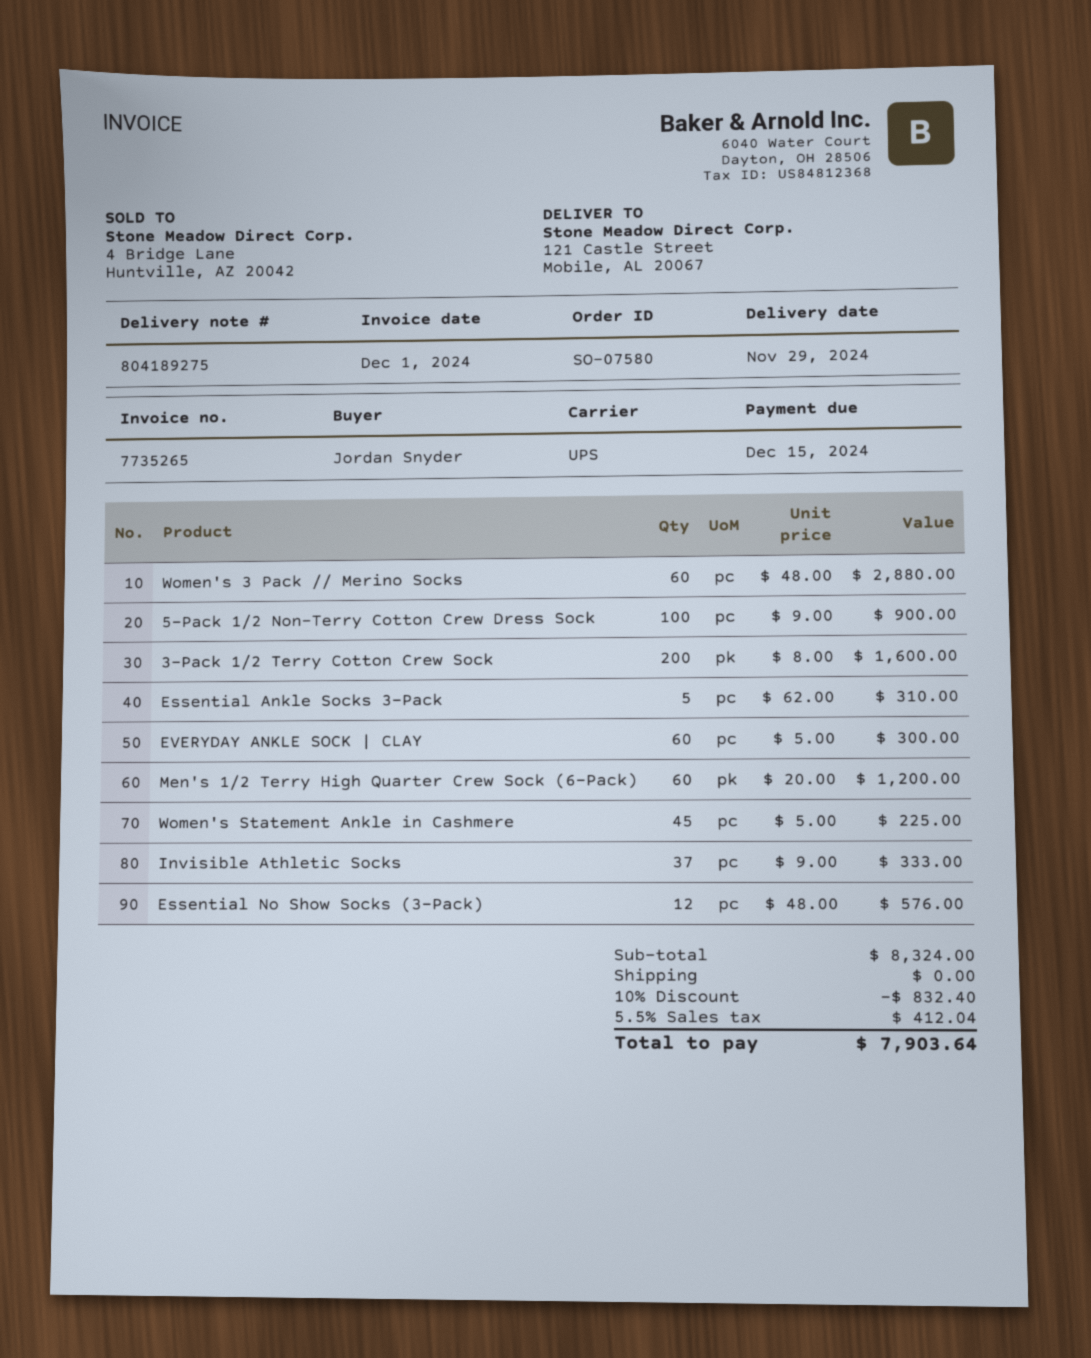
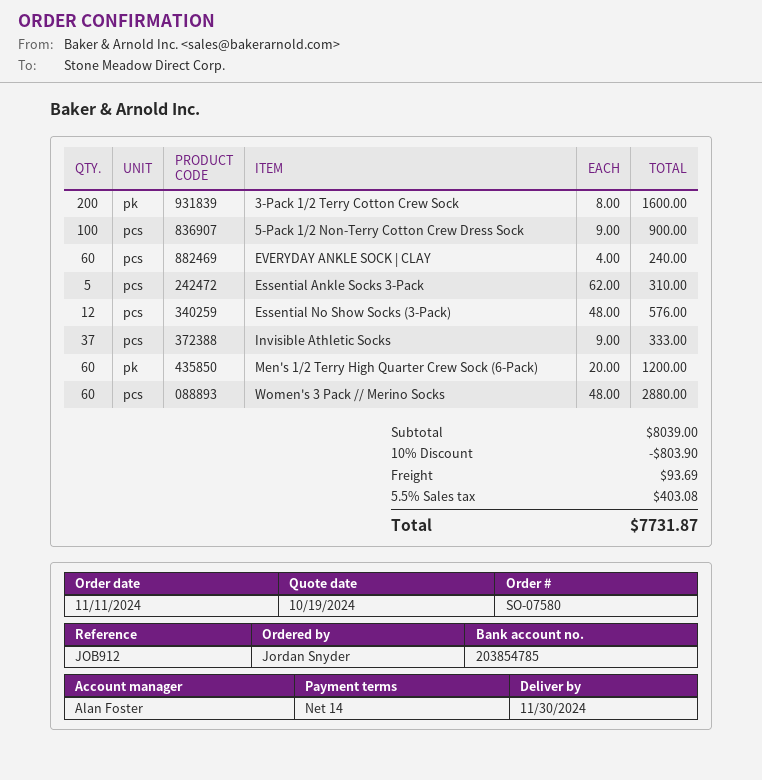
delivery date: 2024-11-29 -> 2024-11-30
EVERYDAY ANKLE SOCK | CLAY: 60 x 5.00 = 300.00 -> 60 x 4.00 = 240.00
Women's Statement Ankle in Cashmere: 45 x 5.00 = 225.00 -> none
subtotal: 8324.00 -> 8039.00
discount: 10% = 832.40 -> 10% = 803.90
shipping: 0.00 -> 93.69
tax: 5.5% = 412.04 -> 5.5% = 403.08
total: 7903.64 -> 7731.87

